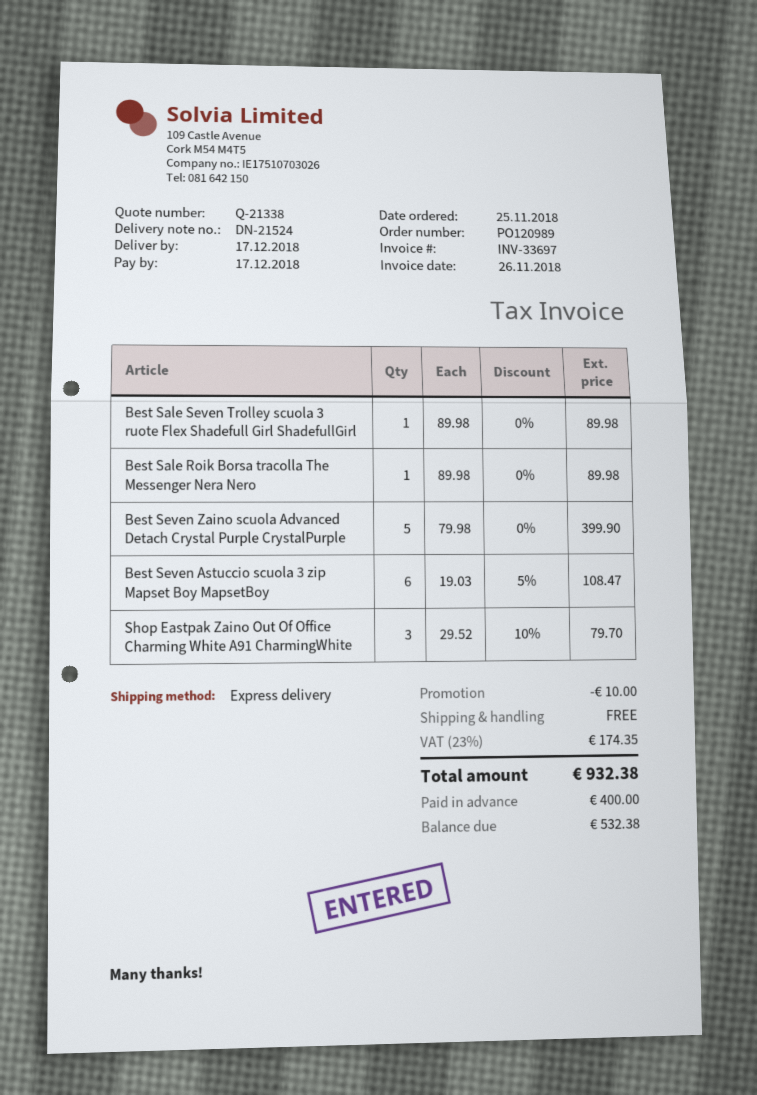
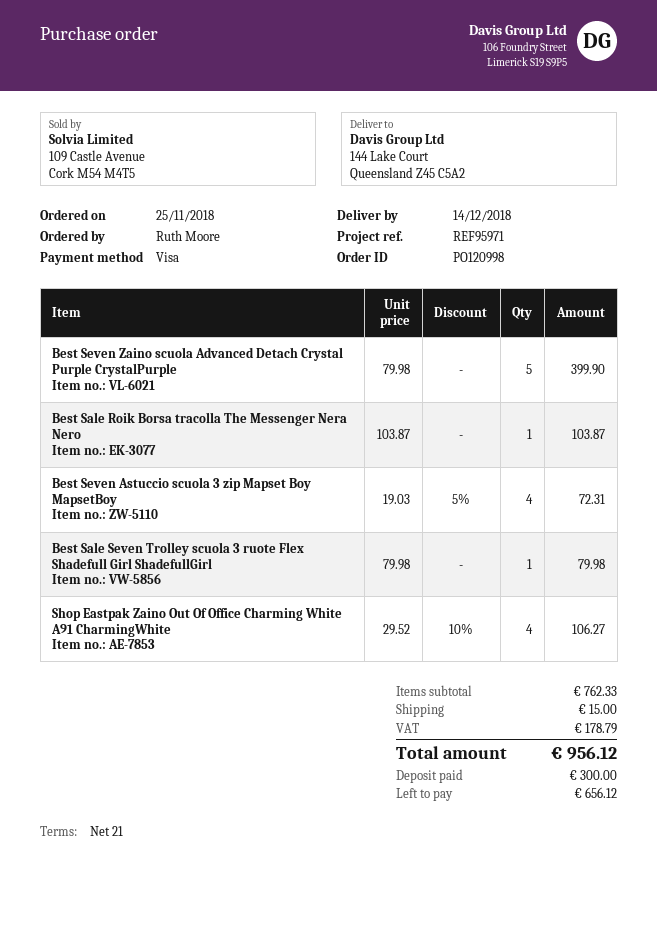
order number: PO120989 -> PO120998
delivery date: 2018-12-17 -> 2018-12-14
Best Sale Seven Trolley scuola 3 ruote Flex Shadefull Girl ShadefullGirl: 1 x 89.98 = 89.98 -> 1 x 79.98 = 79.98
Best Sale Roik Borsa tracolla The Messenger Nera Nero: 1 x 89.98 = 89.98 -> 1 x 103.87 = 103.87
Best Seven Astuccio scuola 3 zip Mapset Boy MapsetBoy: 6 x 19.03 - 5% = 108.47 -> 4 x 19.03 - 5% = 72.31
Shop Eastpak Zaino Out Of Office Charming White A91 CharmingWhite: 3 x 29.52 - 10% = 79.70 -> 4 x 29.52 - 10% = 106.27
discount: 10.00 -> none
shipping: 0.00 -> 15.00
tax: 174.35 -> 178.79
total: 932.38 -> 956.12
deposit: 400.00 -> 300.00
balance: 532.38 -> 656.12

